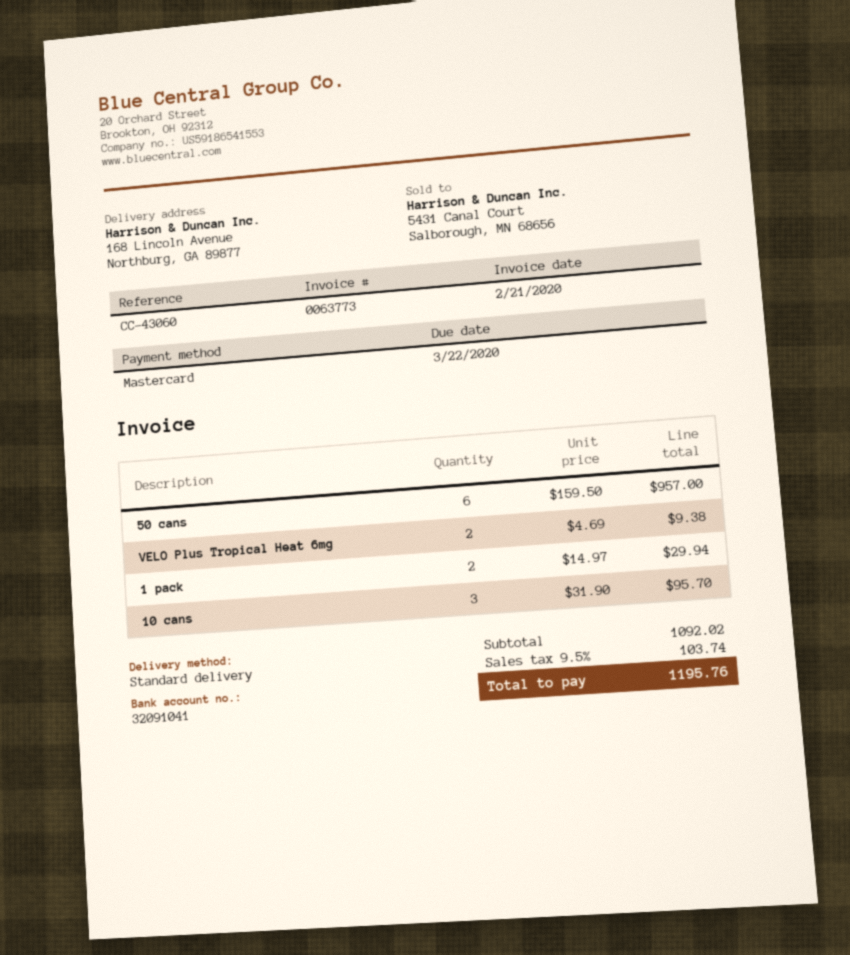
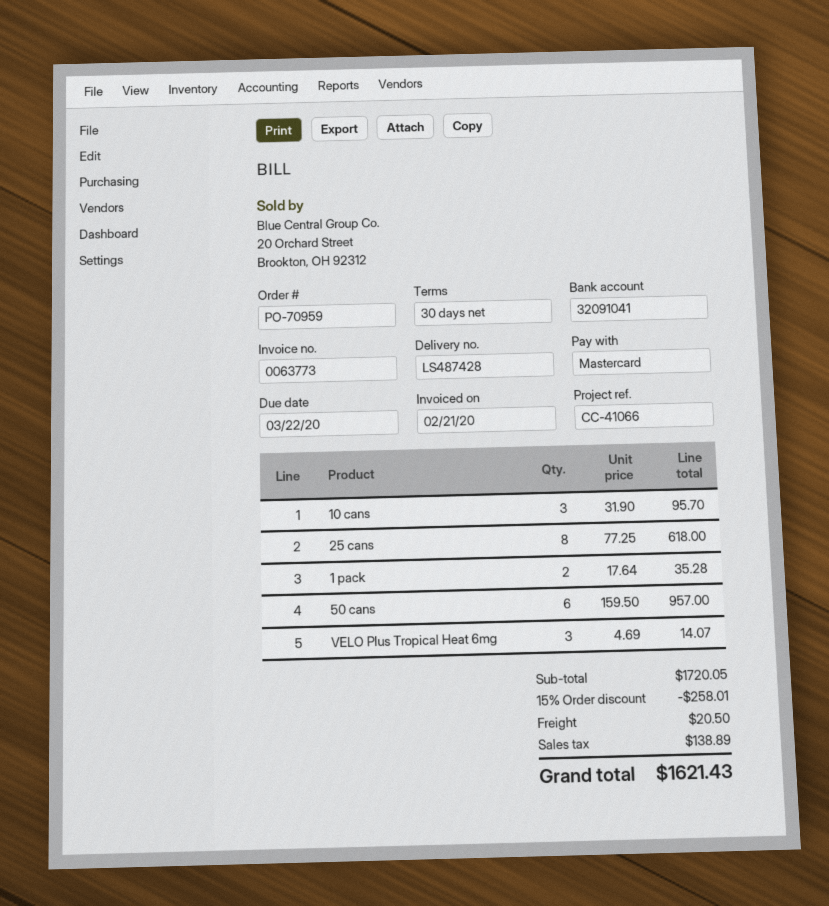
reference: CC-43060 -> CC-41066
VELO Plus Tropical Heat 6mg: 2 x 4.69 = 9.38 -> 3 x 4.69 = 14.07
1 pack: 2 x 14.97 = 29.94 -> 2 x 17.64 = 35.28
25 cans: none -> 8 x 77.25 = 618.00
subtotal: 1092.02 -> 1720.05
discount: none -> 15% = 258.01
shipping: none -> 20.50
tax: 103.74 -> 138.89
total: 1195.76 -> 1621.43

